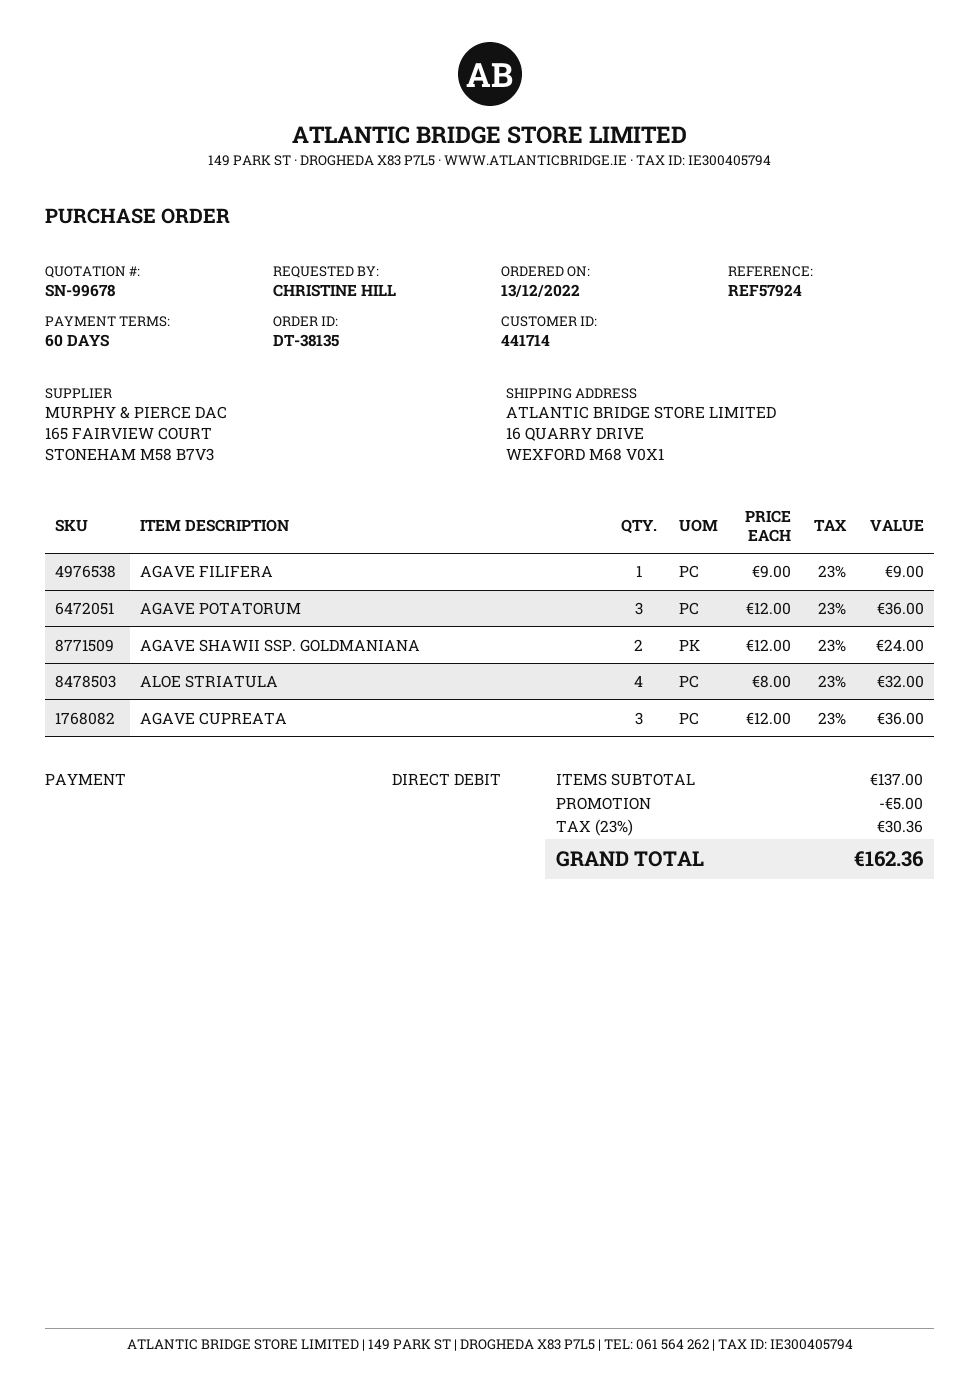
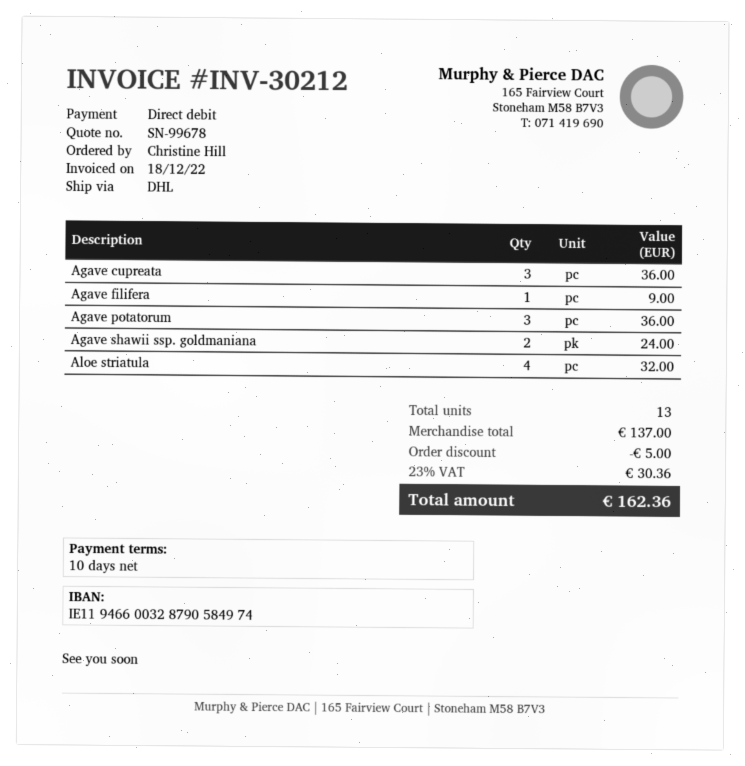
payment terms: 60 days -> 10 days

